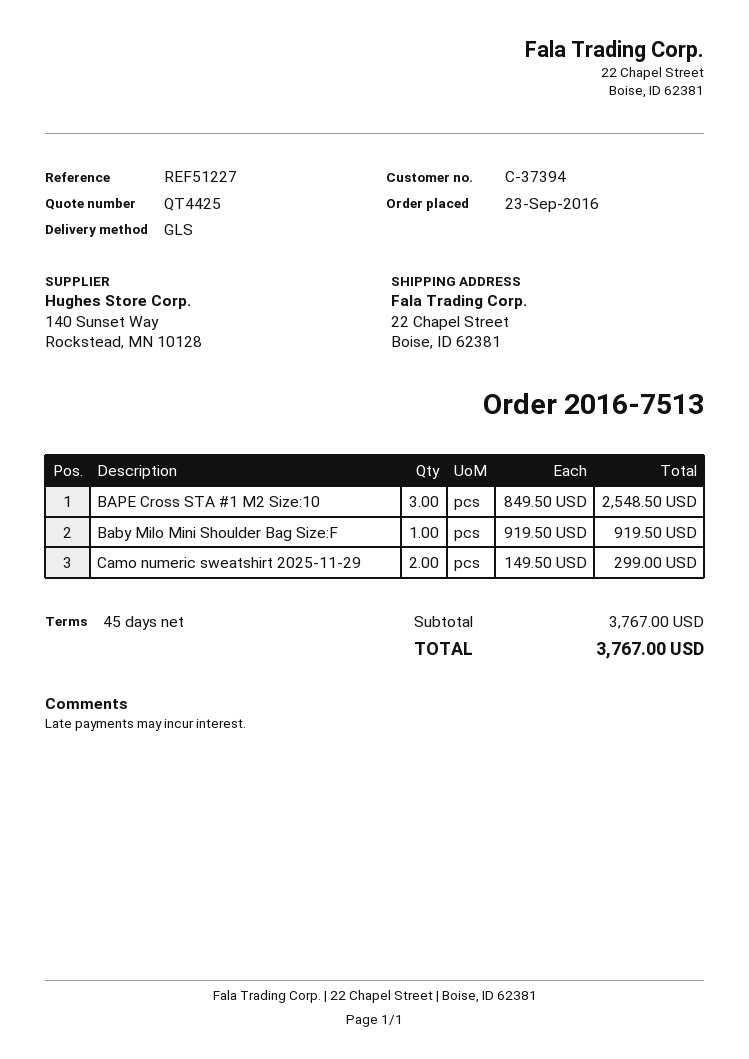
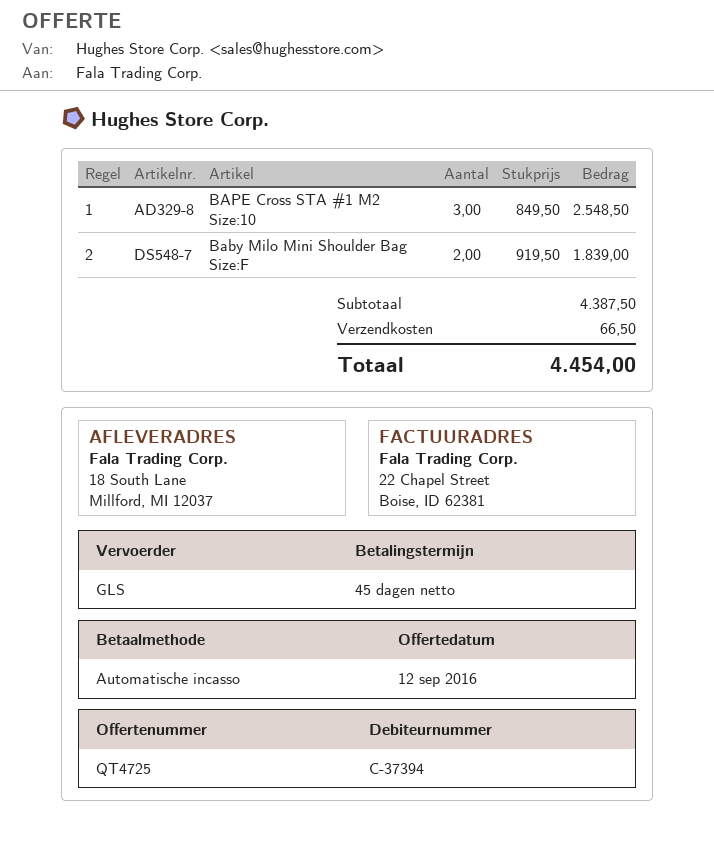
quote number: QT4425 -> QT4725
ship to: 22 Chapel Street, Boise, ID 62381 -> 18 South Lane, Millford, MI 12037
Baby Milo Mini Shoulder Bag Size:F: 1 x 919.50 = 919.50 -> 2 x 919.50 = 1839.00
Camo numeric sweatshirt 2025-11-29: 2 x 149.50 = 299.00 -> none
subtotal: 3767.00 -> 4387.50
shipping: none -> 66.50
total: 3767.00 -> 4454.00

